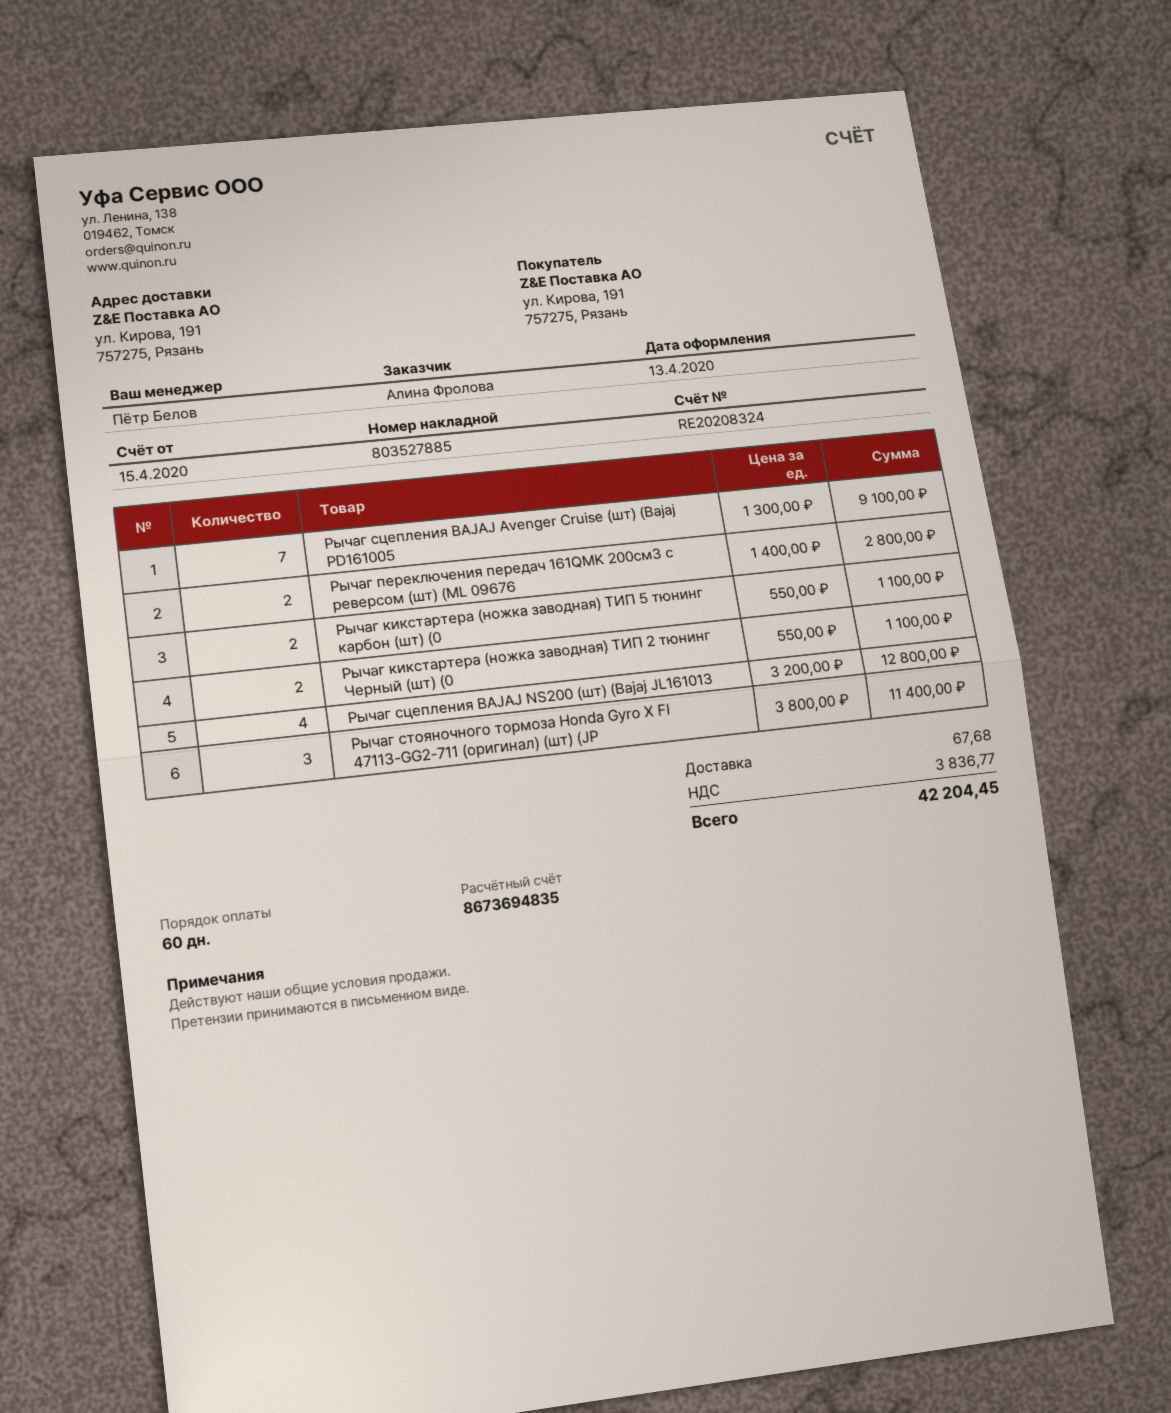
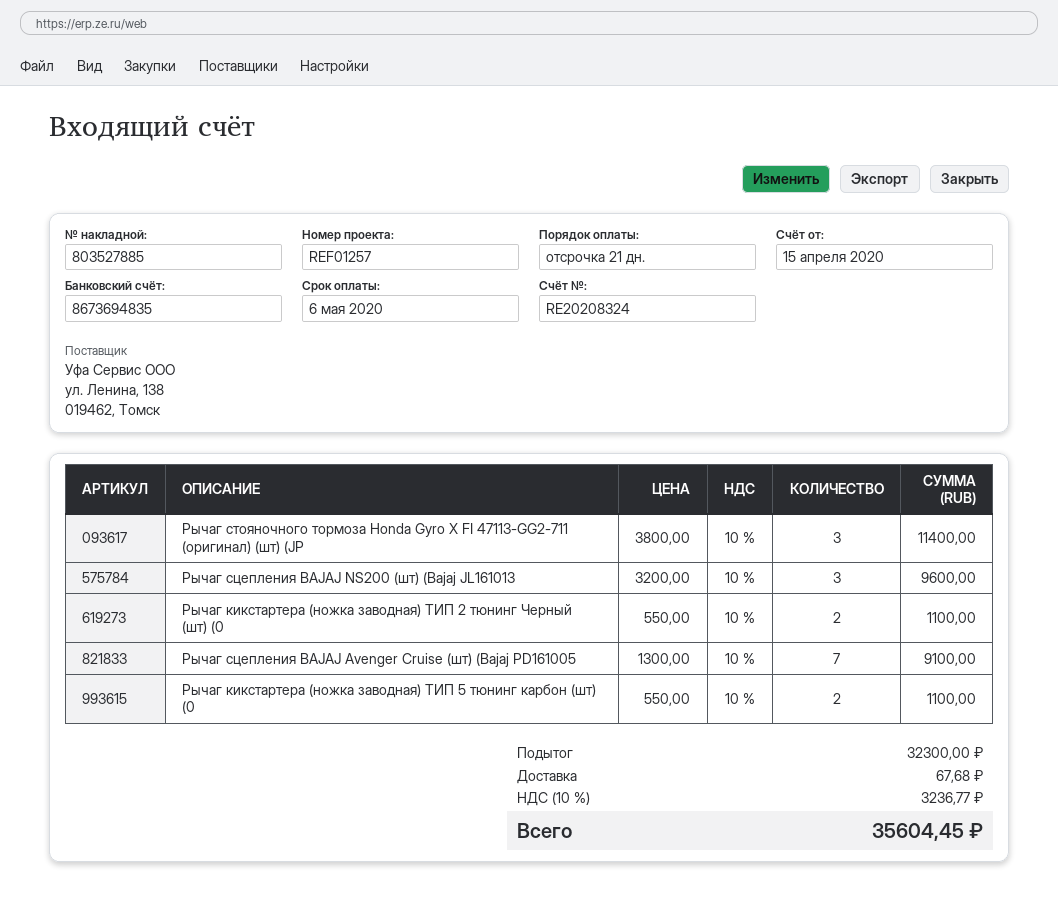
payment terms: 60 days -> 21 days
Рычаг переключения передач 161QMK 200см3 с реверсом (шт) (ML 09676: 2 x 1400.00 = 2800.00 -> none
Рычаг сцепления BAJAJ NS200 (шт) (Bajaj JL161013: 4 x 3200.00 = 12800.00 -> 3 x 3200.00 = 9600.00
tax: 3836.77 -> 3236.77
total: 42204.45 -> 35604.45

